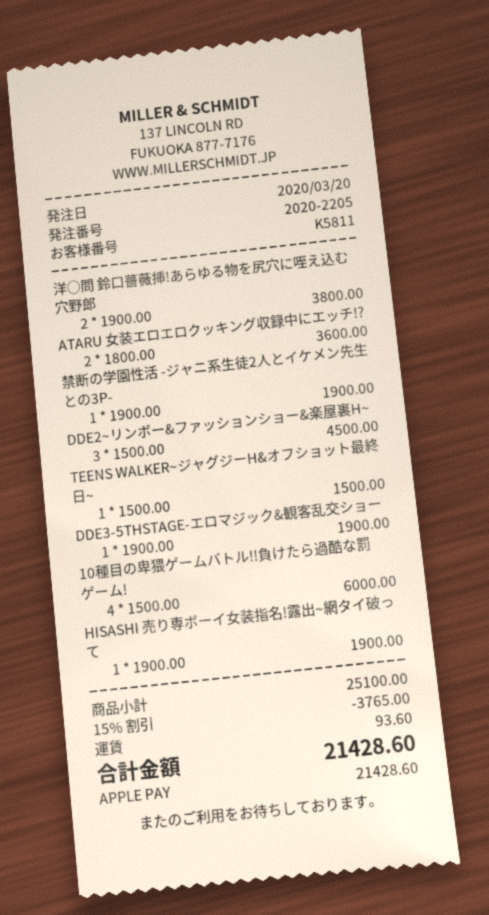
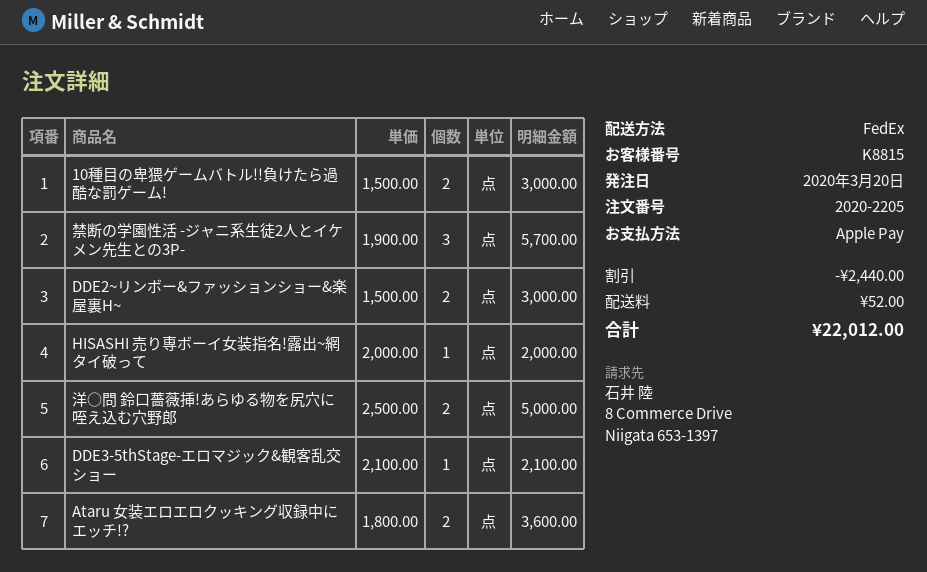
customer number: K5811 -> K8815
洋○問 鈴口薔薇挿!あらゆる物を尻穴に咥え込む穴野郎: 2 x 1900.00 = 3800.00 -> 2 x 2500.00 = 5000.00
禁断の学園性活 -ジャニ系生徒2人とイケメン先生との3P-: 1 x 1900.00 = 1900.00 -> 3 x 1900.00 = 5700.00
DDE2~リンボー&ファッションショー&楽屋裏H~: 3 x 1500.00 = 4500.00 -> 2 x 1500.00 = 3000.00
TEENS WALKER~ジャグジーH&オフショット最終日~: 1 x 1500.00 = 1500.00 -> none
DDE3-5THSTAGE-エロマジック&観客乱交ショー: 1 x 1900.00 = 1900.00 -> 1 x 2100.00 = 2100.00
10種目の卑猥ゲームバトル!!負けたら過酷な罰ゲーム!: 4 x 1500.00 = 6000.00 -> 2 x 1500.00 = 3000.00
HISASHI 売り専ボーイ女装指名!露出~網タイ破って: 1 x 1900.00 = 1900.00 -> 1 x 2000.00 = 2000.00
discount: 3765.00 -> 2440.00
shipping: 93.60 -> 52.00
total: 21428.60 -> 22012.00

